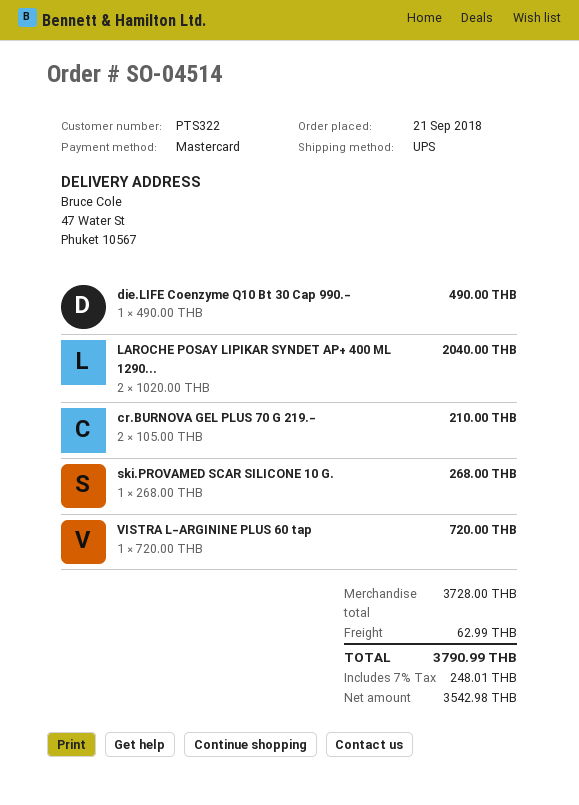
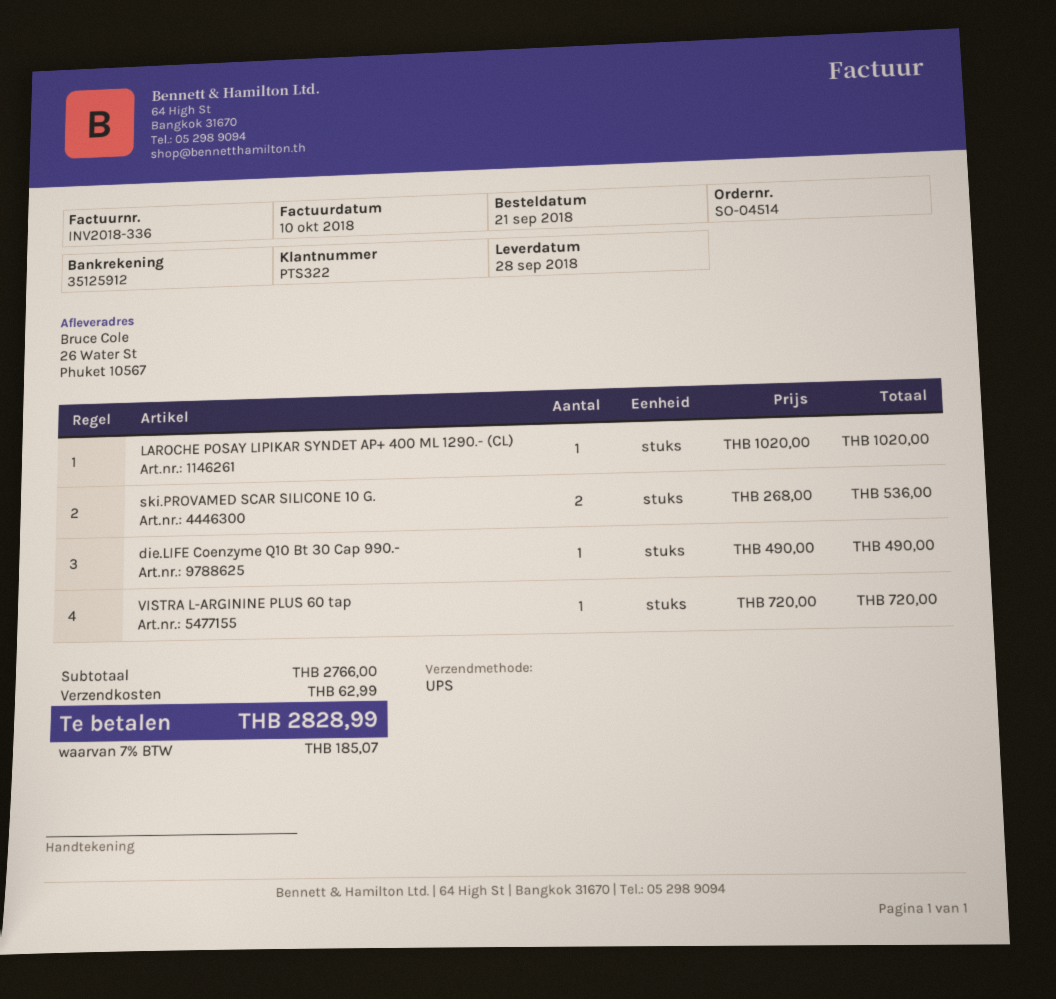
ship to: 47 Water St, Phuket 10567 -> 26 Water St, Phuket 10567
LAROCHE POSAY LIPIKAR SYNDET AP+ 400 ML 1290...: 2 x 1020.00 = 2040.00 -> 1 x 1020.00 = 1020.00
cr.BURNOVA GEL PLUS 70 G 219.-: 2 x 105.00 = 210.00 -> none
ski.PROVAMED SCAR SILICONE 10 G.: 1 x 268.00 = 268.00 -> 2 x 268.00 = 536.00
subtotal: 3728.00 -> 2766.00
tax: 7% = 248.01 -> 7% = 185.07
total: 3790.99 -> 2828.99

